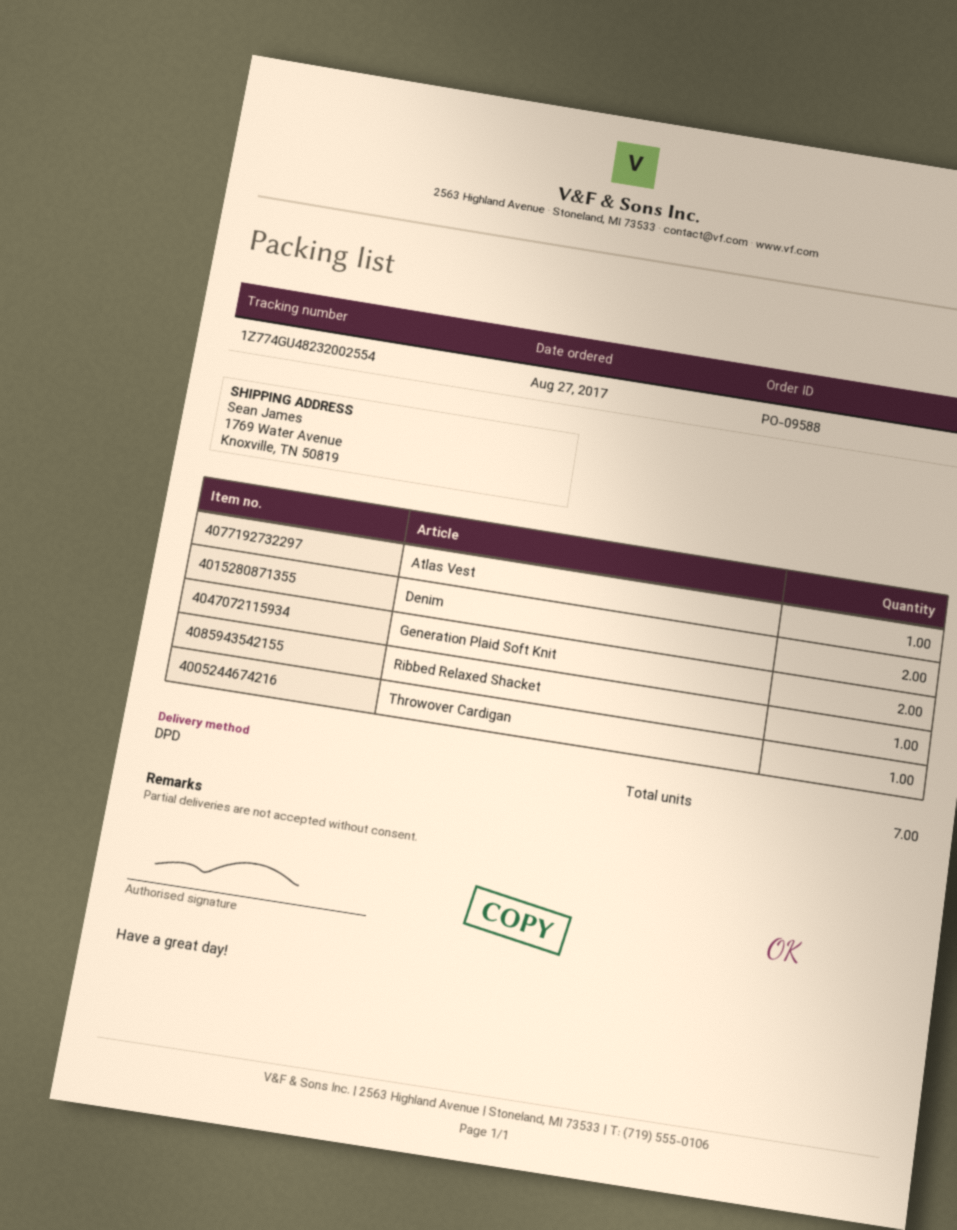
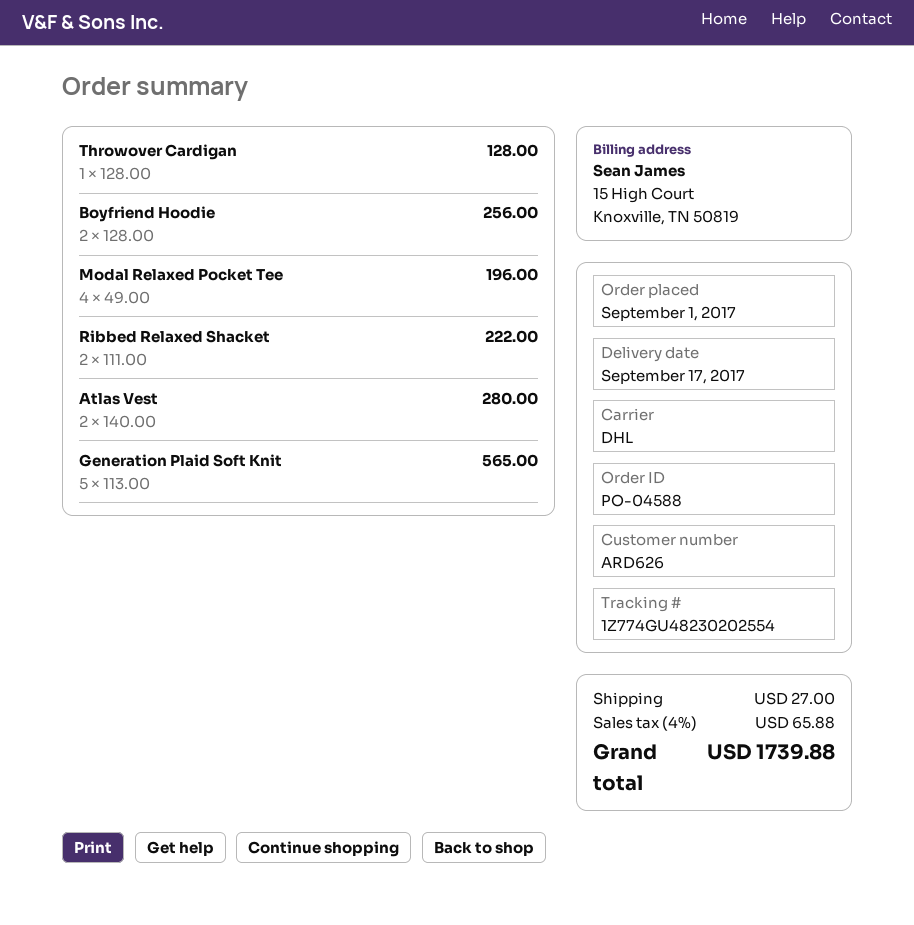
order number: PO-09588 -> PO-04588
order date: 2017-08-27 -> 2017-09-01
shipping method: DPD -> DHL
tracking number: 1Z774GU48232002554 -> 1Z774GU48230202554
Atlas Vest: 1 -> 2
Denim: 2 -> none
Generation Plaid Soft Knit: 2 -> 5
Ribbed Relaxed Shacket: 1 -> 2
Boyfriend Hoodie: none -> 2
Modal Relaxed Pocket Tee: none -> 4

